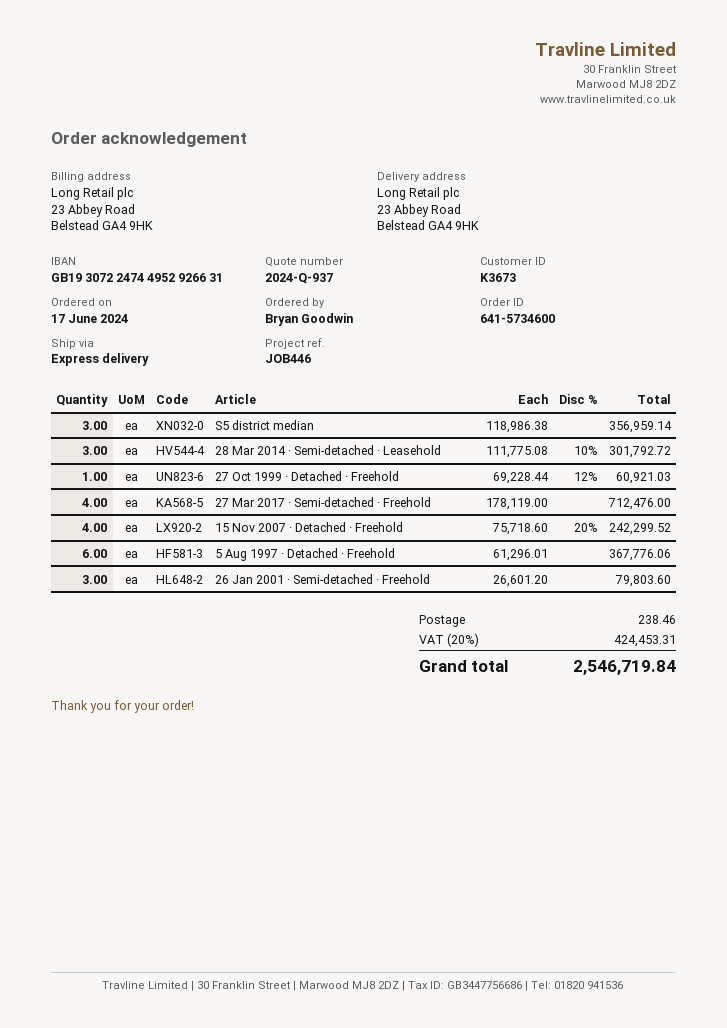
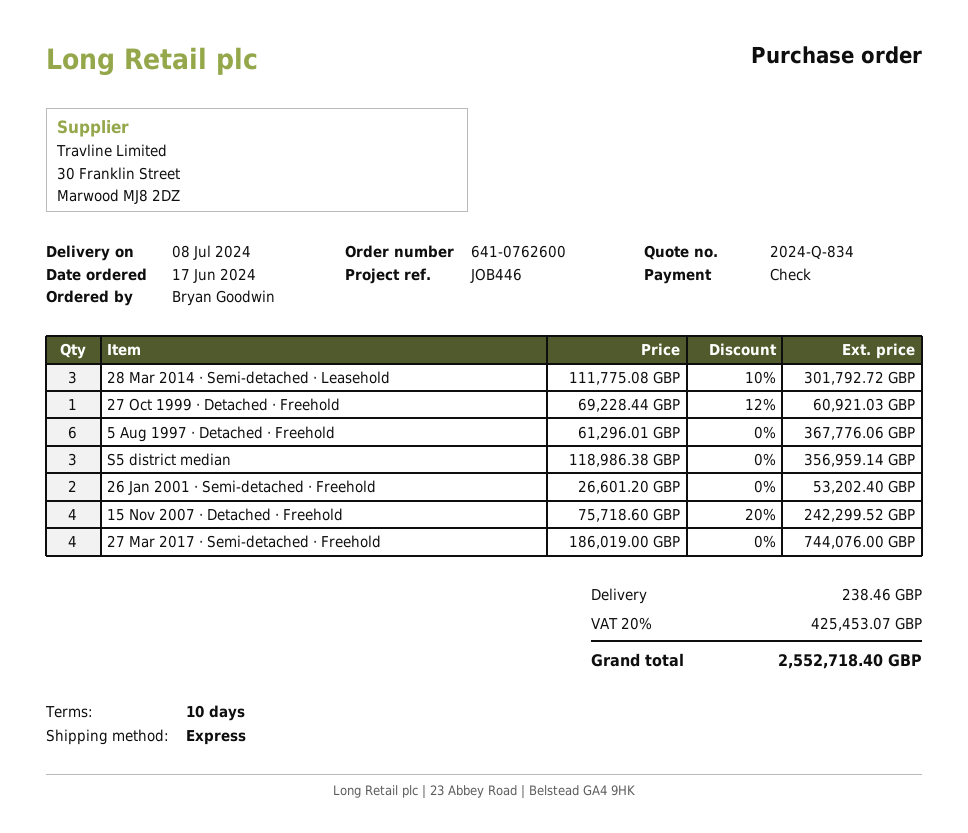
quote number: 2024-Q-937 -> 2024-Q-834
order number: 641-5734600 -> 641-0762600
27 Mar 2017 · Semi-detached · Freehold: 4 x 178119.00 = 712476.00 -> 4 x 186019.00 = 744076.00
26 Jan 2001 · Semi-detached · Freehold: 3 x 26601.20 = 79803.60 -> 2 x 26601.20 = 53202.40
tax: 20% = 424453.31 -> 20% = 425453.07
total: 2546719.84 -> 2552718.40

